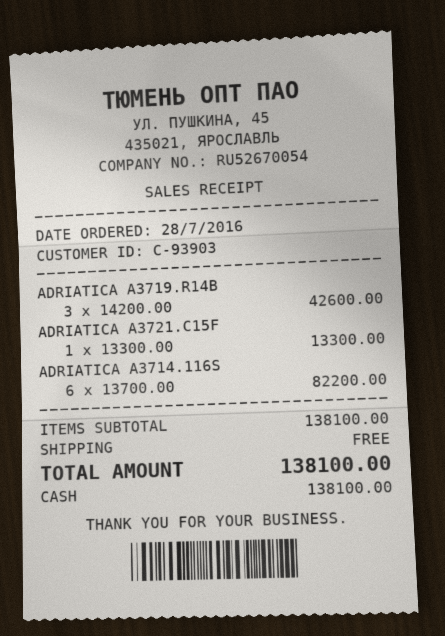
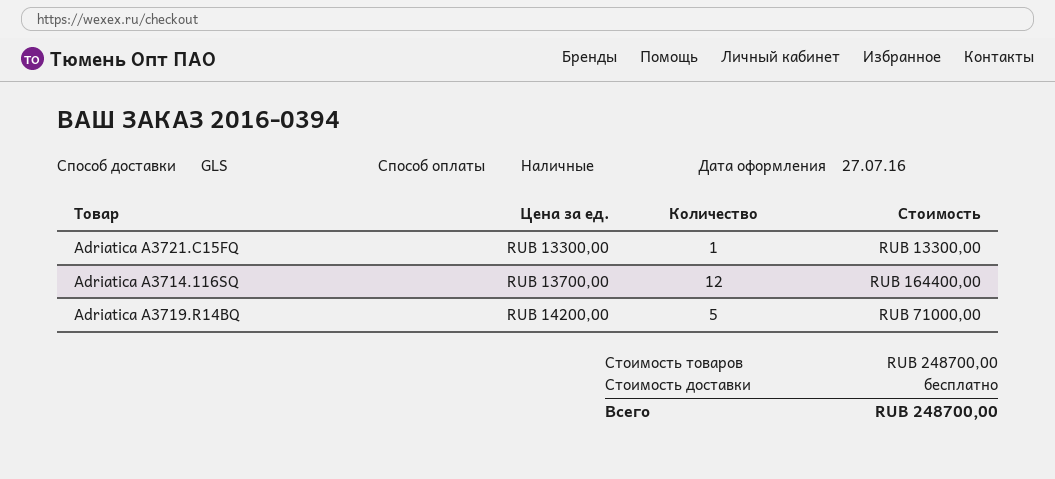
order date: 2016-07-28 -> 2016-07-27
ADRIATICA A3719.R14B: 3 x 14200.00 = 42600.00 -> 5 x 14200.00 = 71000.00
ADRIATICA A3714.116S: 6 x 13700.00 = 82200.00 -> 12 x 13700.00 = 164400.00
subtotal: 138100.00 -> 248700.00
total: 138100.00 -> 248700.00

